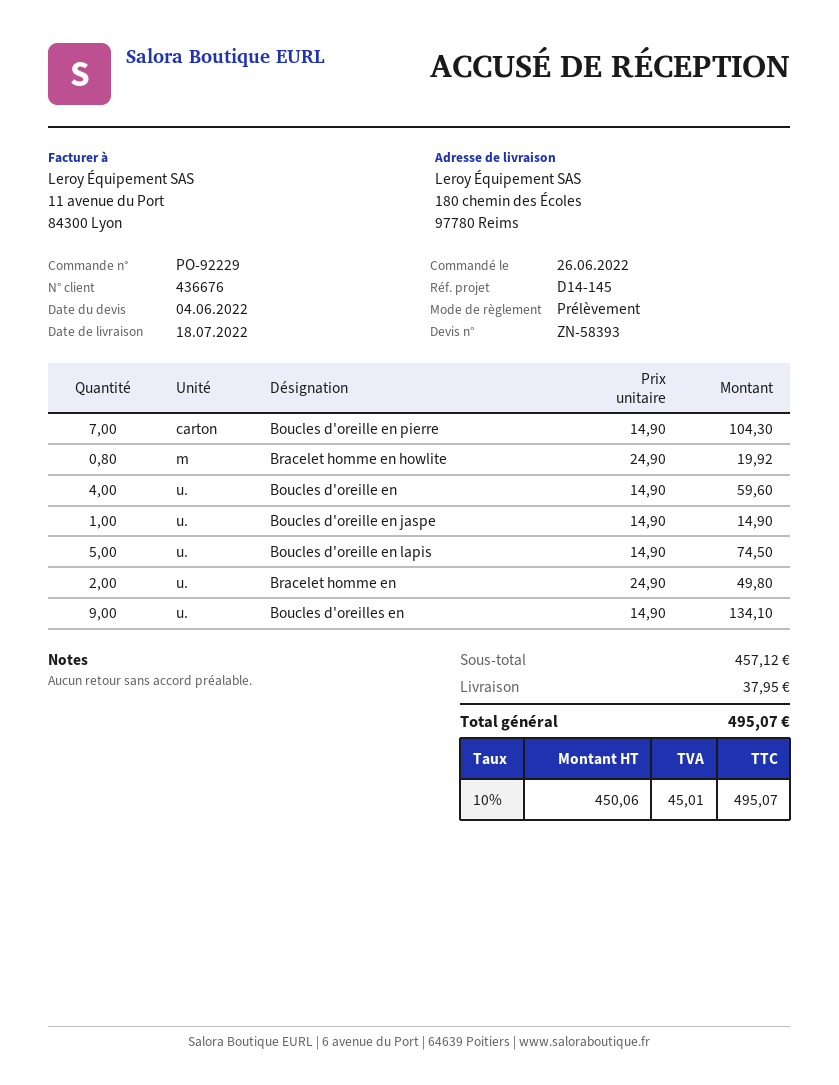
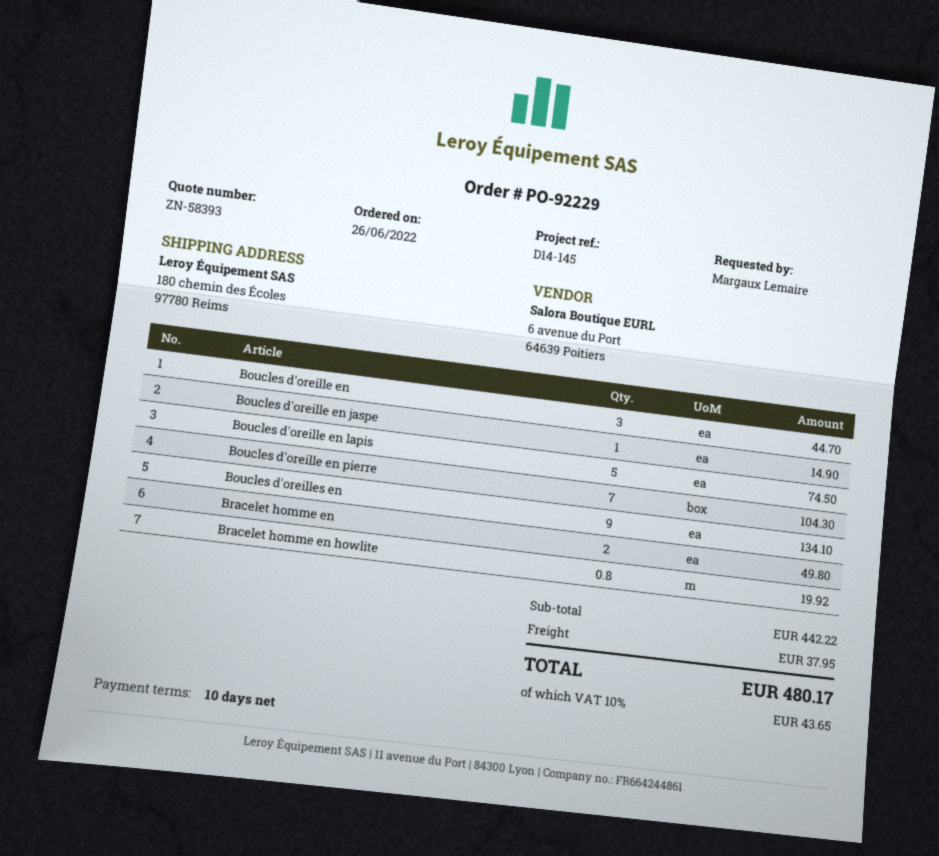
Boucles d'oreille en: 4 for 59.60 -> 3 for 44.70
subtotal: 457.12 -> 442.22
tax: 10% = 45.01 -> 10% = 43.65
total: 495.07 -> 480.17

